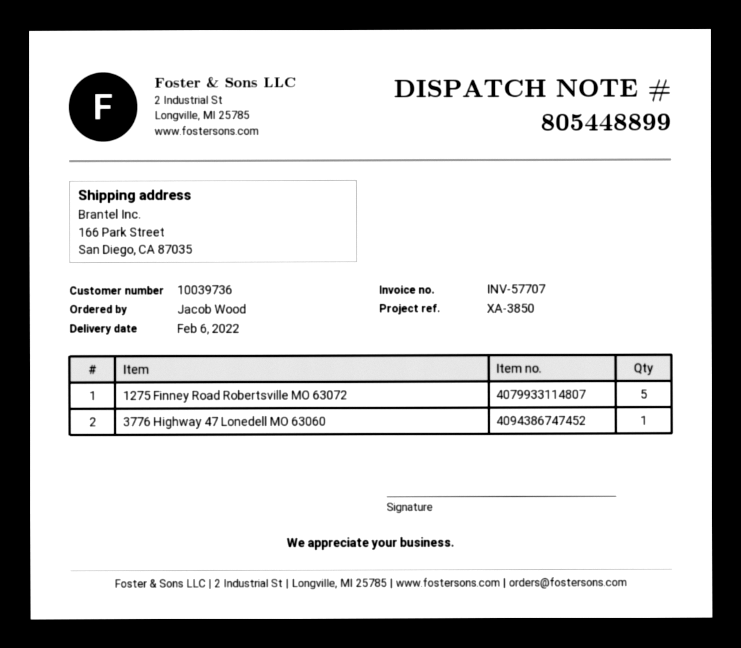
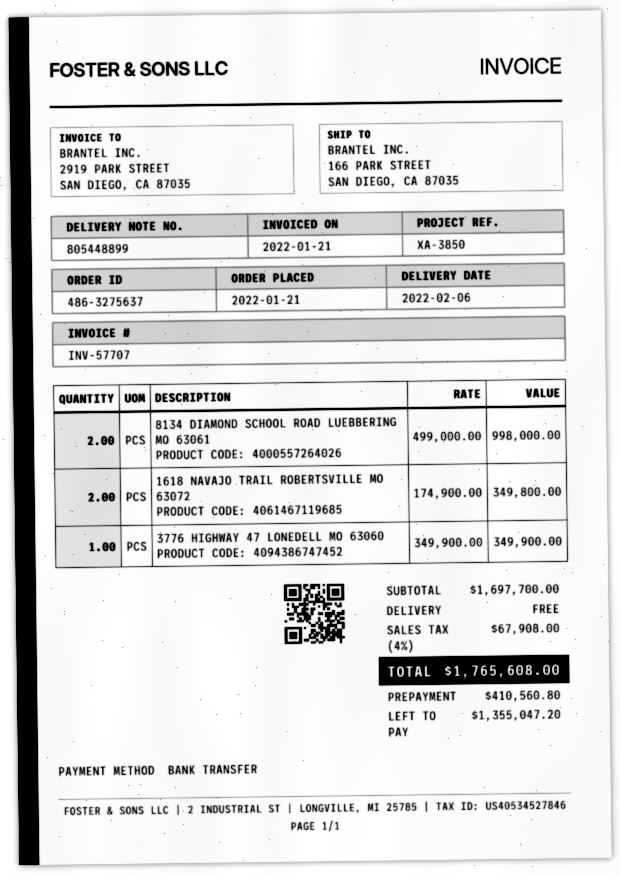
1275 Finney Road Robertsville MO 63072: 5 -> none
8134 DIAMOND SCHOOL ROAD LUEBBERING MO 63061: none -> 2
1618 NAVAJO TRAIL ROBERTSVILLE MO 63072: none -> 2

